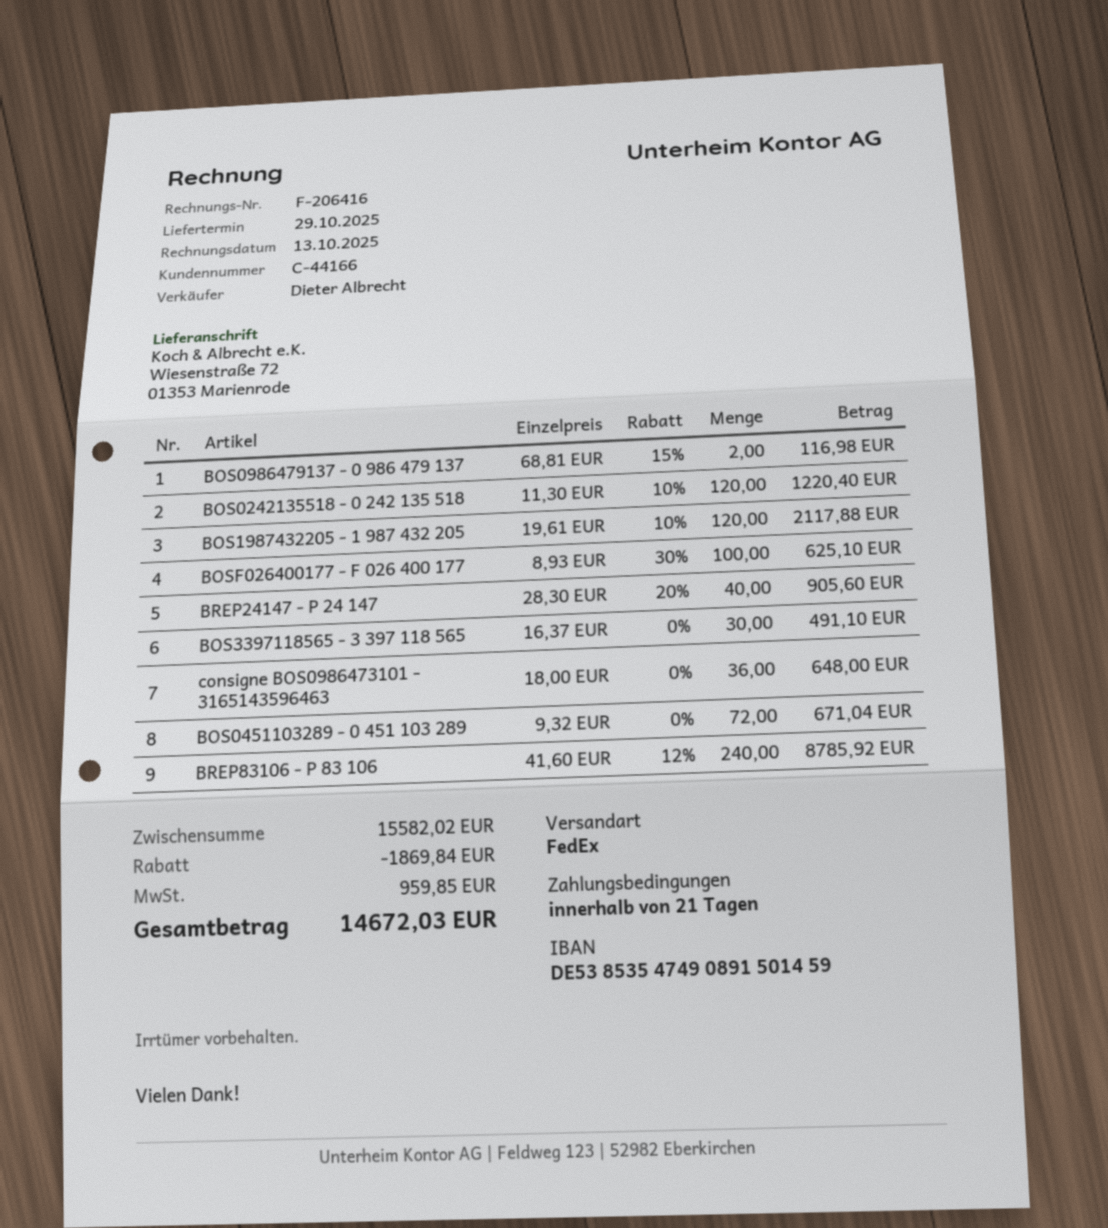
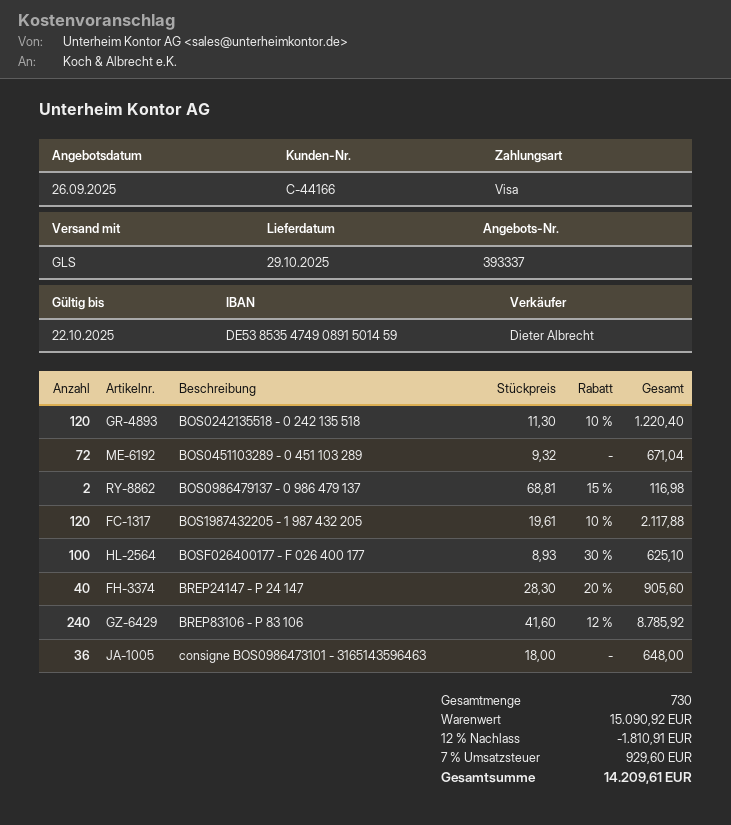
shipping method: FedEx -> GLS
BOS3397118565 - 3 397 118 565: 30 x 16.37 = 491.10 -> none
subtotal: 15582.02 -> 15090.92
discount: 1869.84 -> 1810.91
tax: 959.85 -> 929.60
total: 14672.03 -> 14209.61

